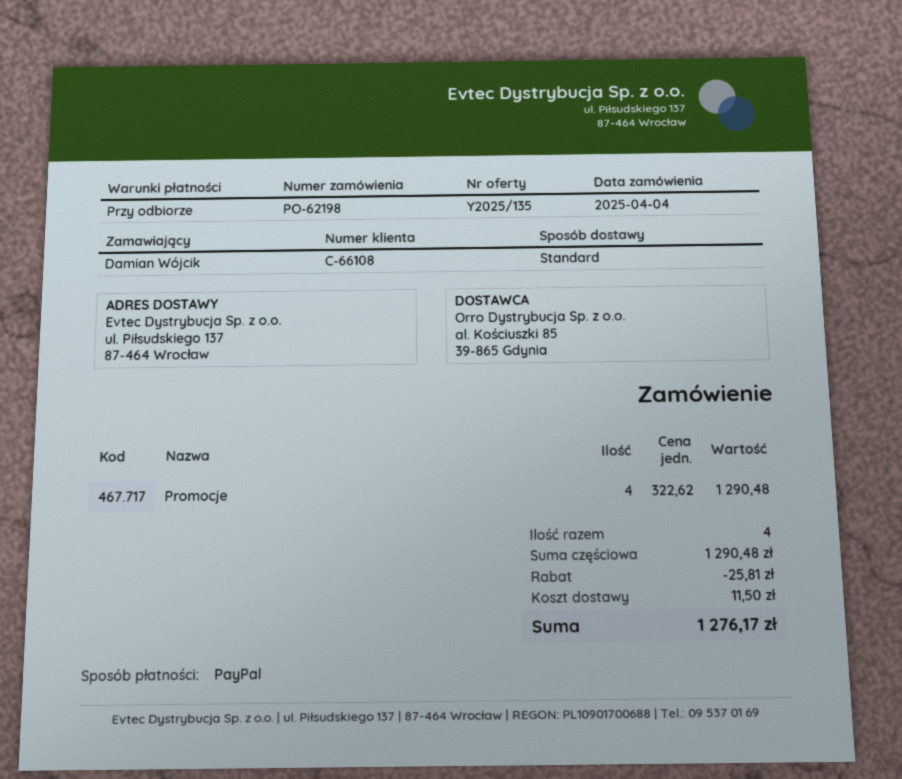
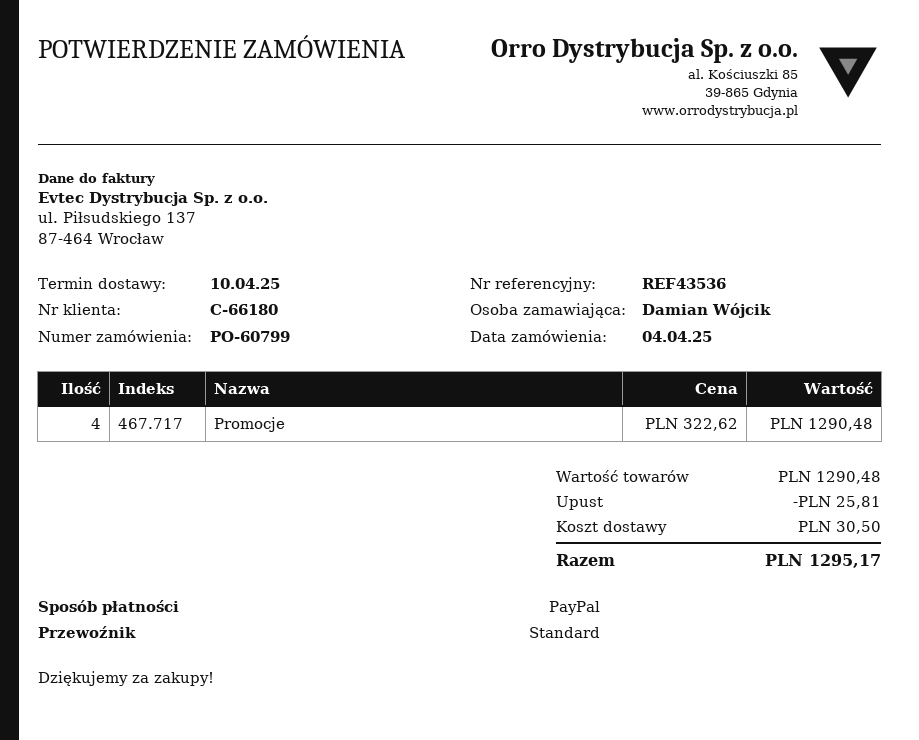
order number: PO-62198 -> PO-60799
customer number: C-66108 -> C-66180
shipping: 11.50 -> 30.50
total: 1276.17 -> 1295.17

